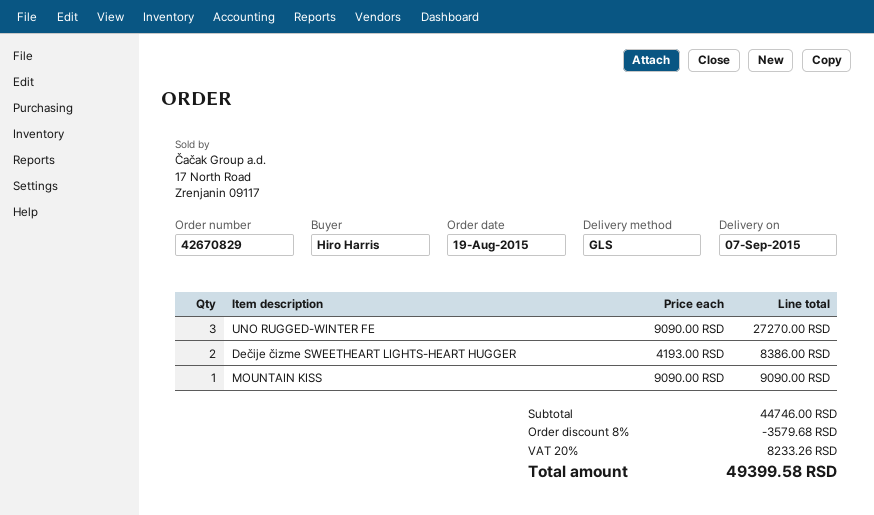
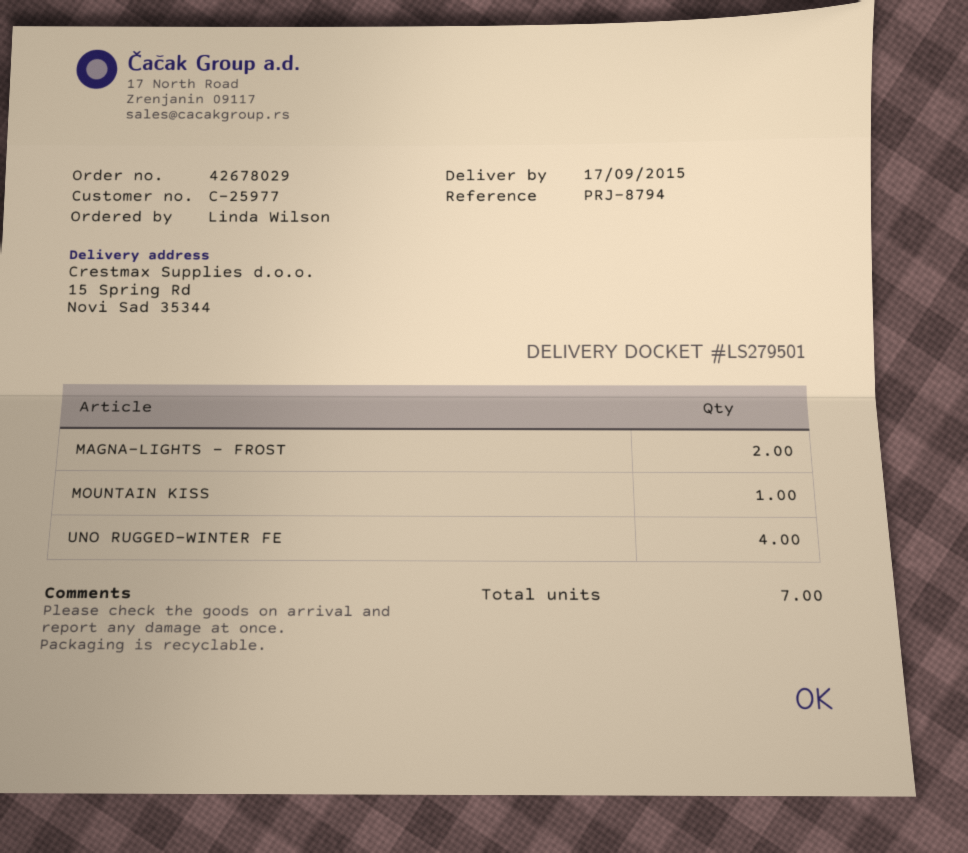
order number: 42670829 -> 42678029
delivery date: 2015-09-07 -> 2015-09-17
ordered by: Hiro Harris -> Linda Wilson
UNO RUGGED-WINTER FE: 3 -> 4
Dečije čizme SWEETHEART LIGHTS-HEART HUGGER: 2 -> none
MAGNA-LIGHTS - FROST: none -> 2

